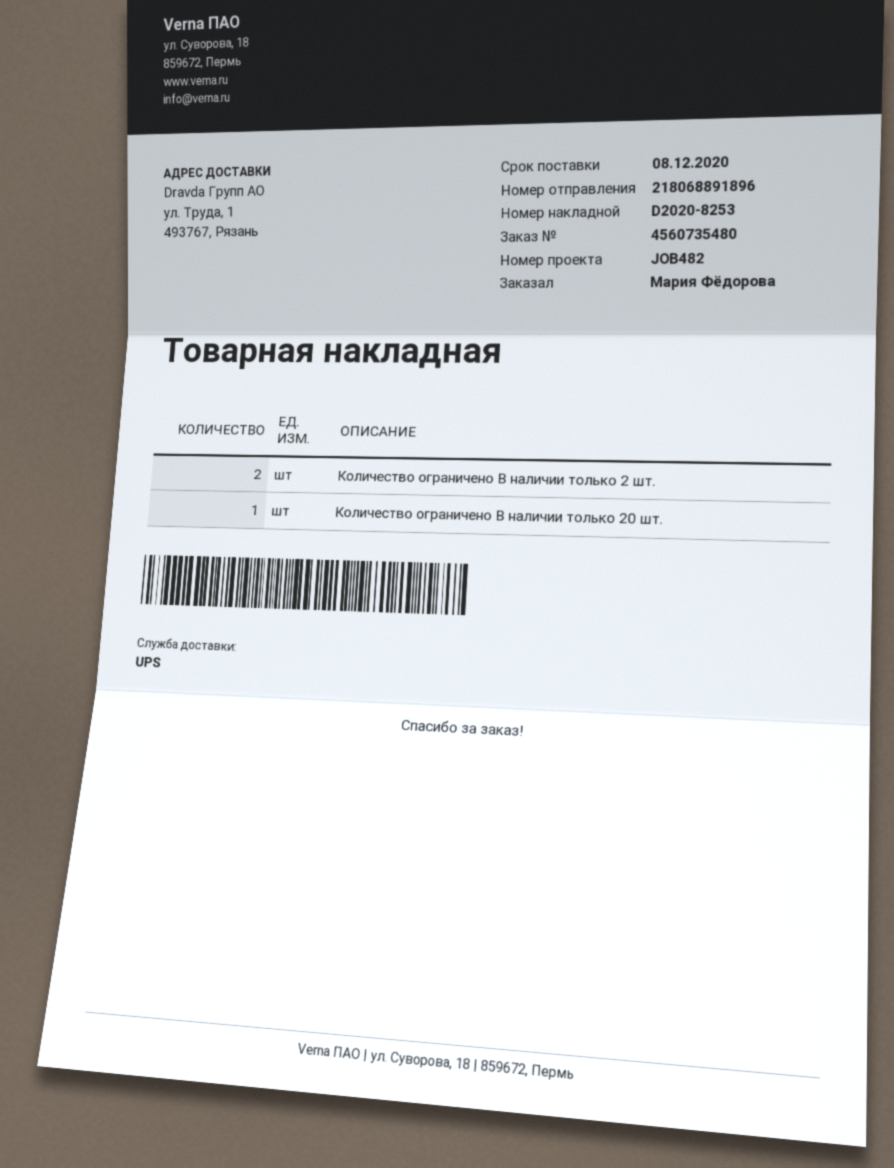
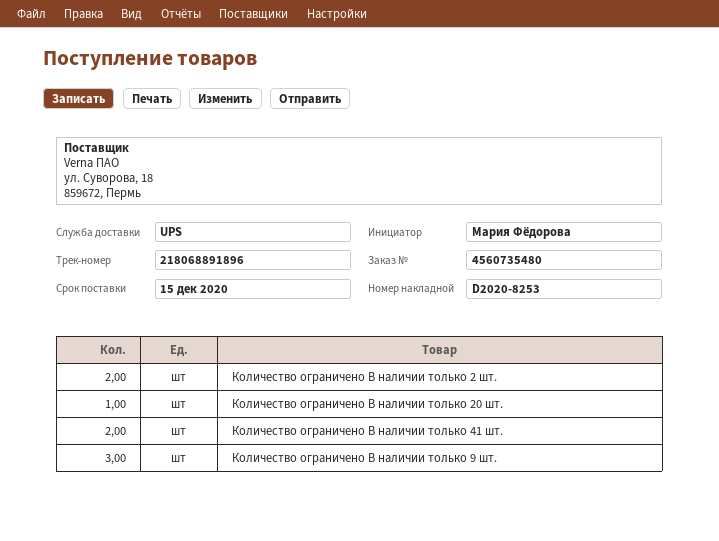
delivery date: 2020-12-08 -> 2020-12-15
Количество ограничено В наличии только 41 шт.: none -> 2
Количество ограничено В наличии только 9 шт.: none -> 3

